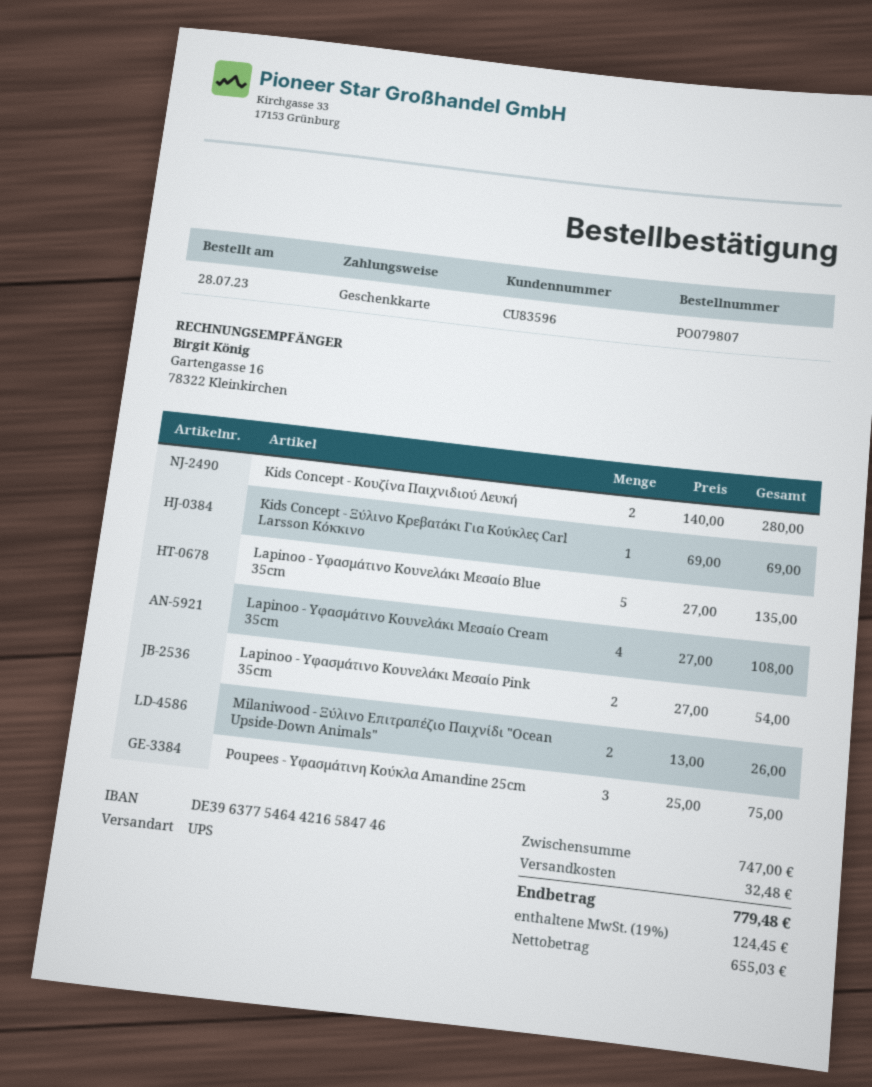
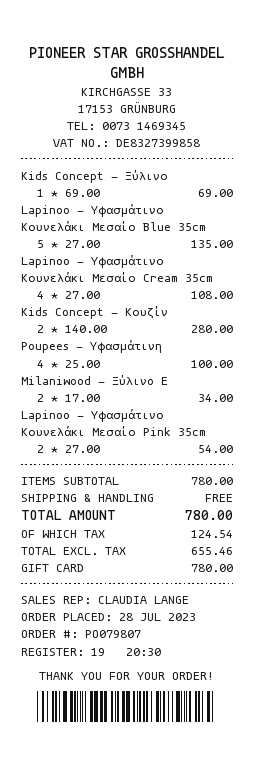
Milaniwood - Ξύλινo Επιτραπέζιο Παιχνίδι "Ocean Upside-Down Animals": 2 x 13.00 = 26.00 -> 2 x 17.00 = 34.00
Poupees - Υφασμάτινη Κούκλα Amandine 25cm: 3 x 25.00 = 75.00 -> 4 x 25.00 = 100.00
subtotal: 747.00 -> 780.00
shipping: 32.48 -> 0.00
net: 655.03 -> 655.46
tax: 124.45 -> 124.54
total: 779.48 -> 780.00

